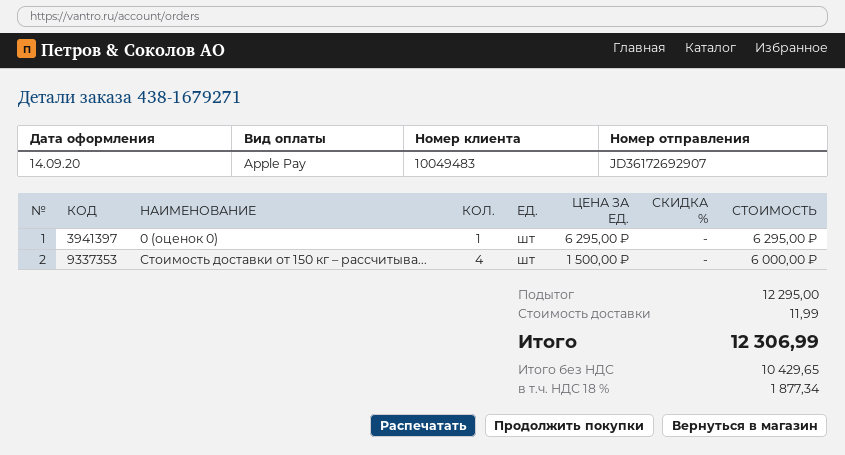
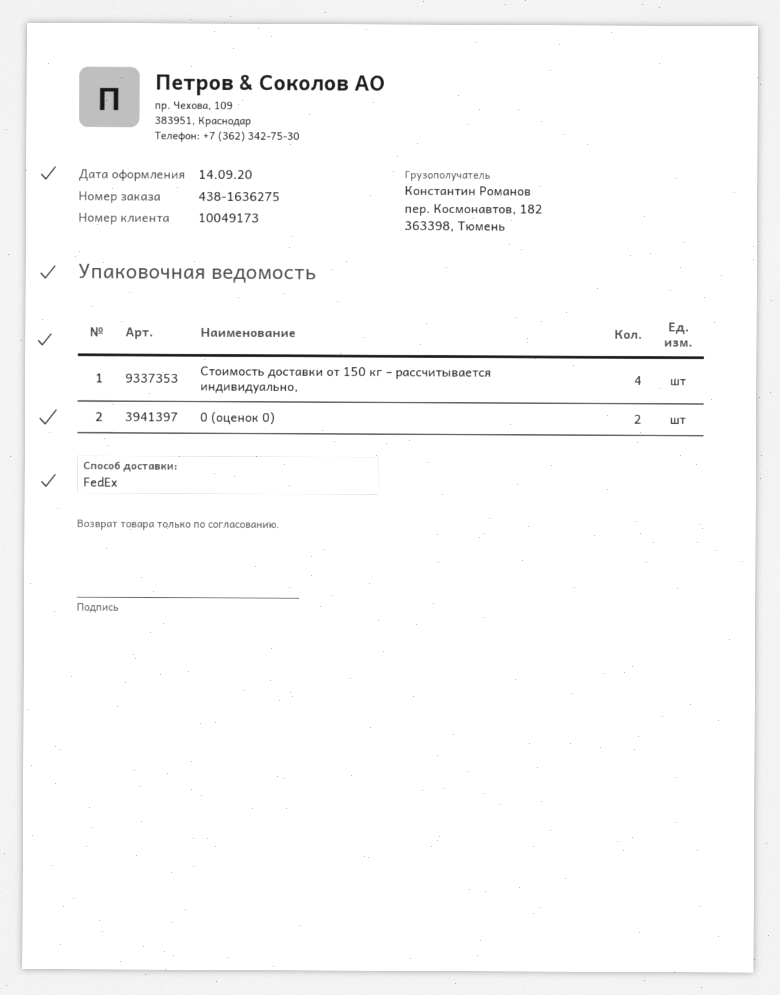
order number: 438-1679271 -> 438-1636275
customer number: 10049483 -> 10049173
0 (оценок 0): 1 -> 2

